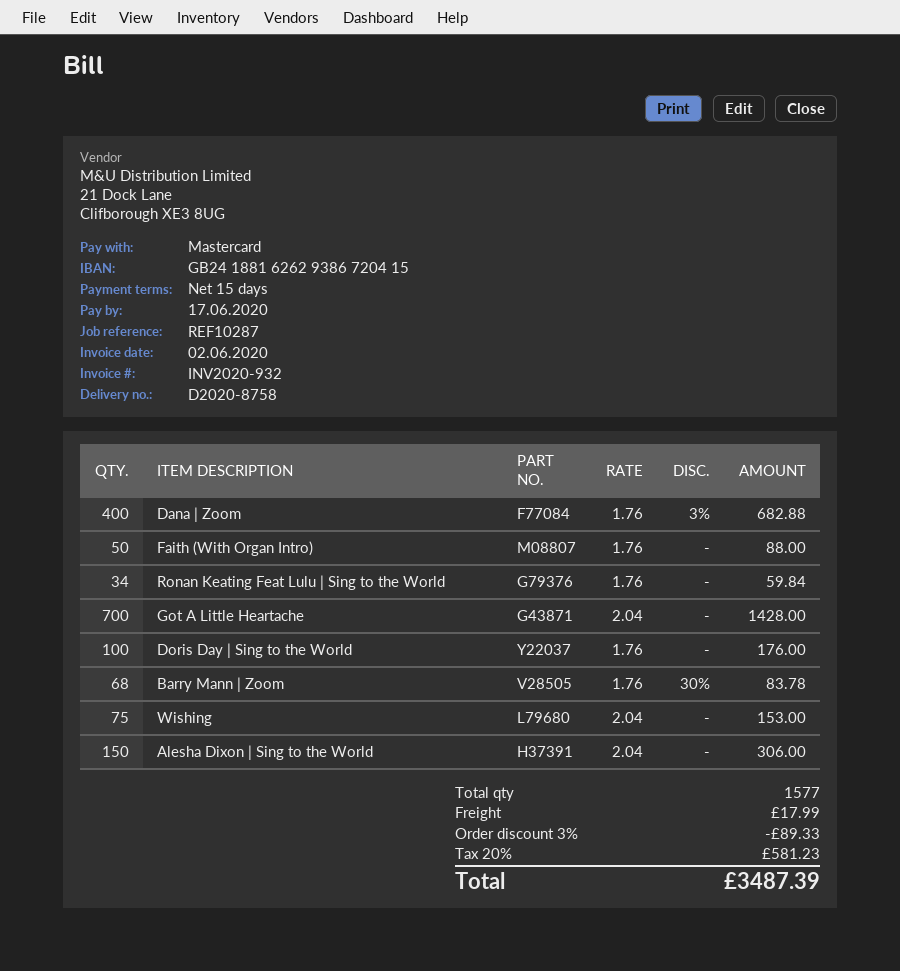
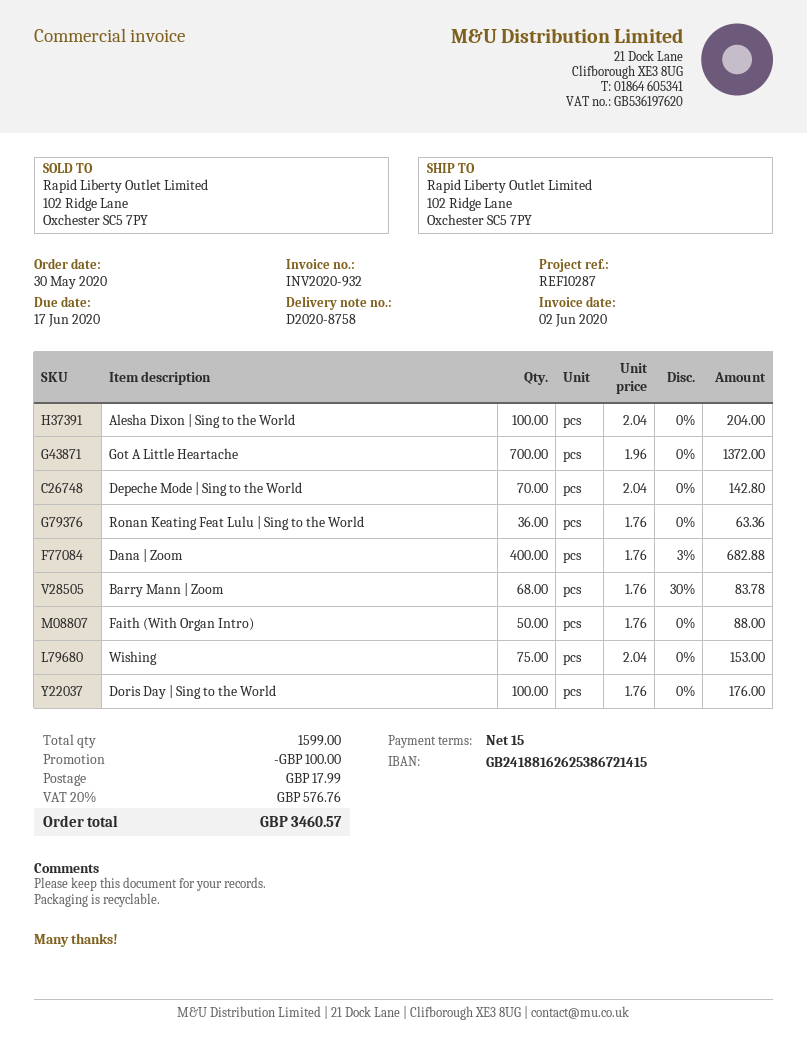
bank account: GB24188162629386720415 -> GB24188162625386721415
Ronan Keating Feat Lulu | Sing to the World: 34 x 1.76 = 59.84 -> 36 x 1.76 = 63.36
Got A Little Heartache: 700 x 2.04 = 1428.00 -> 700 x 1.96 = 1372.00
Alesha Dixon | Sing to the World: 150 x 2.04 = 306.00 -> 100 x 2.04 = 204.00
Depeche Mode | Sing to the World: none -> 70 x 2.04 = 142.80
total quantity: 1577 -> 1599
discount: 89.33 -> 100.00
tax: 20% = 581.23 -> 20% = 576.76
total: 3487.39 -> 3460.57

